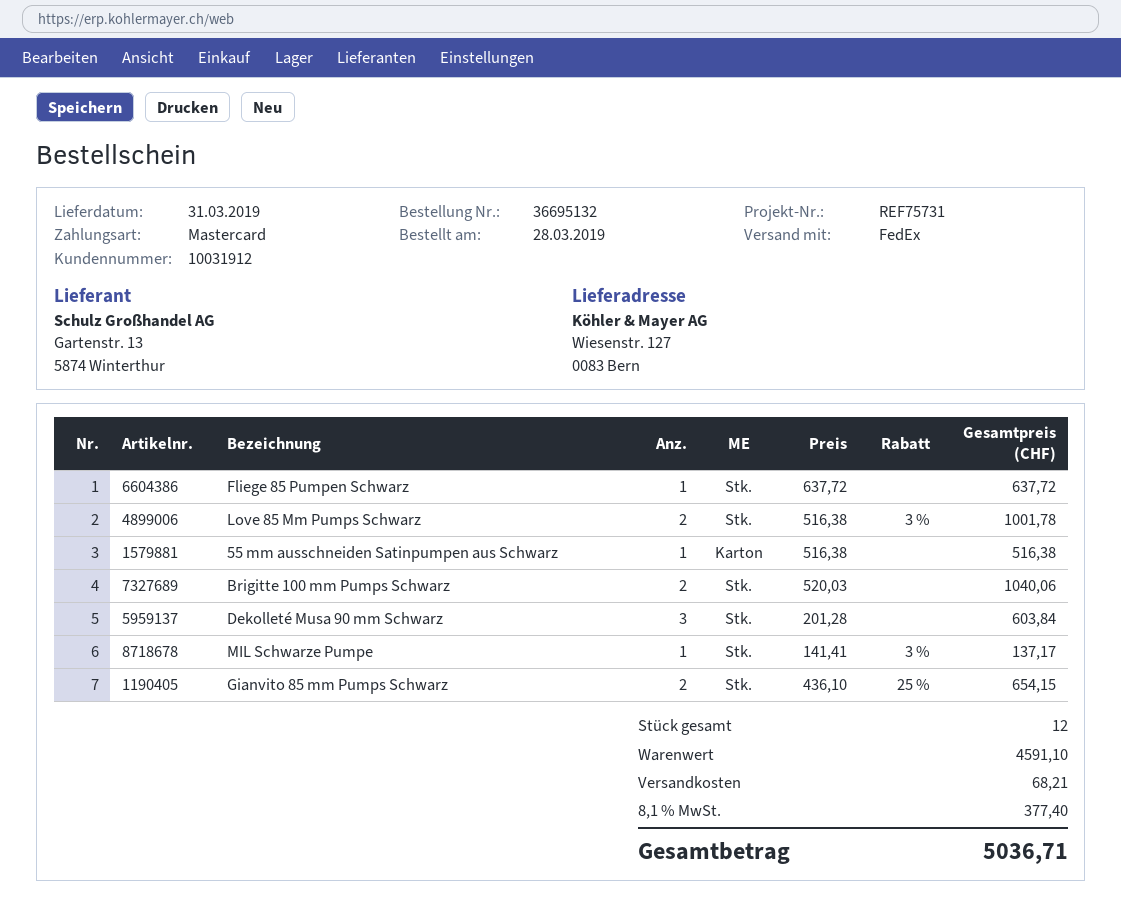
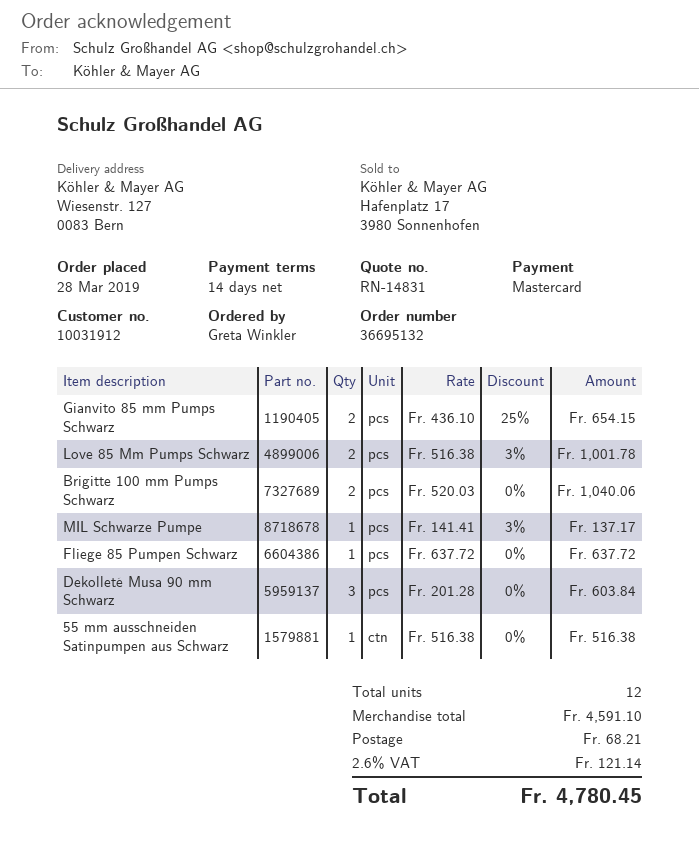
tax: 8.1% = 377.40 -> 2.6% = 121.14
total: 5036.71 -> 4780.45

